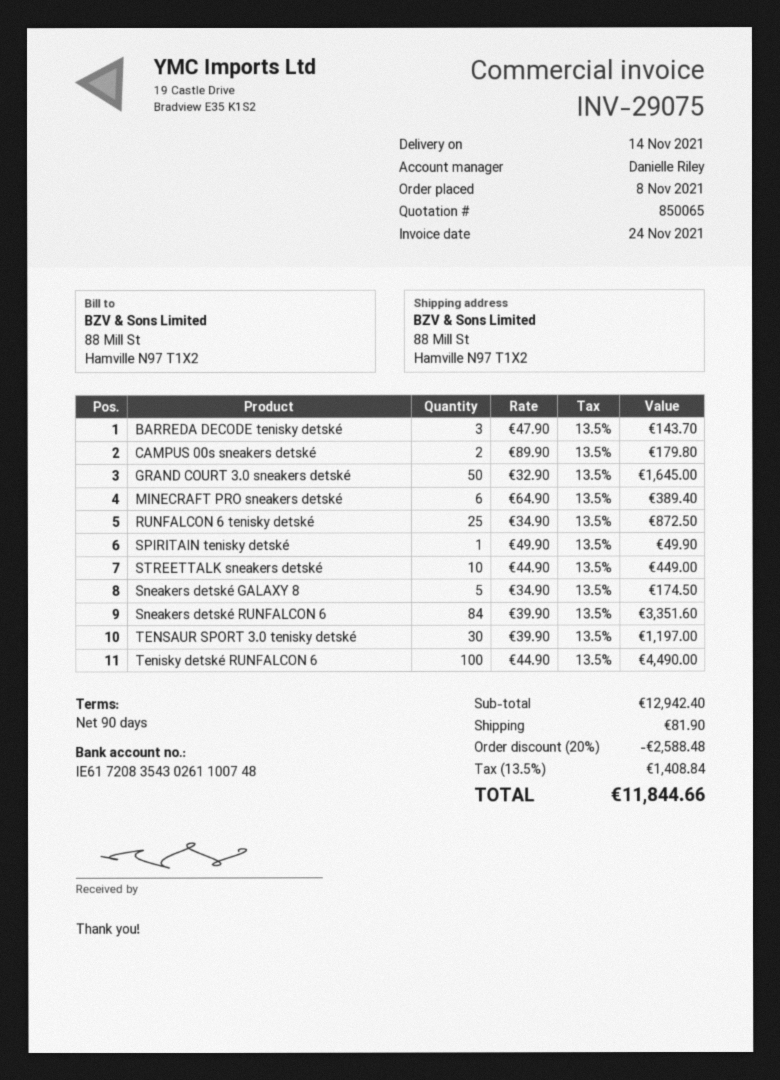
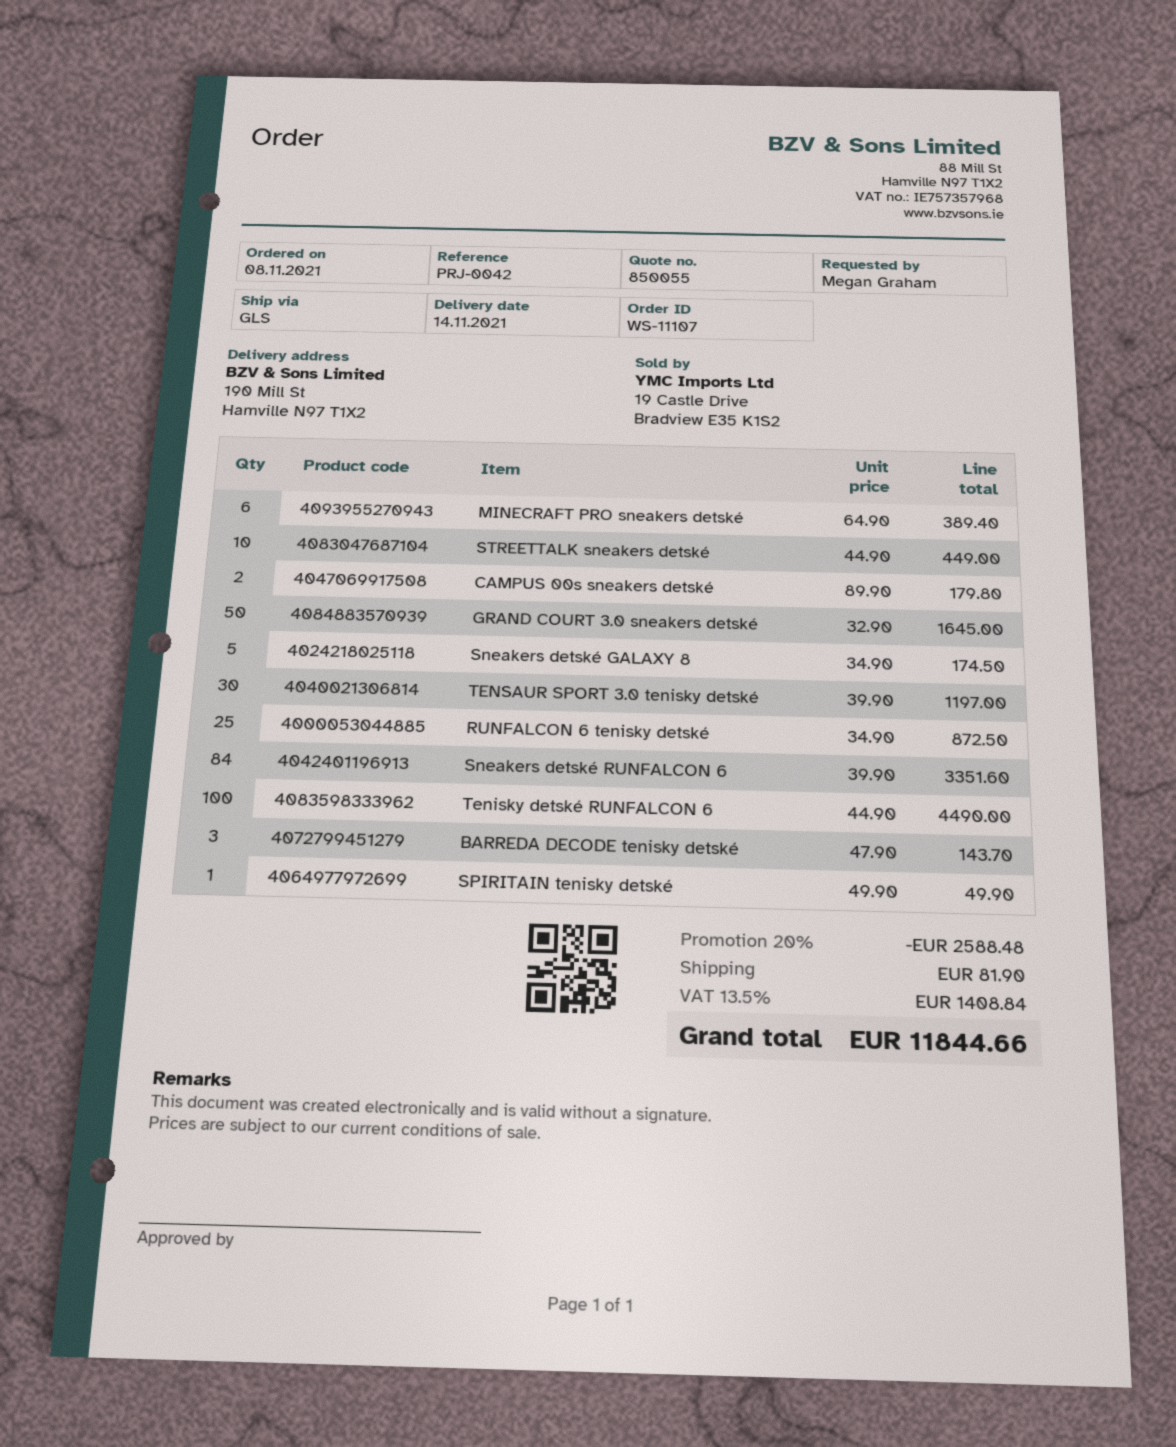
quote number: 850065 -> 850055
ship to: 88 Mill St, Hamville N97 T1X2 -> 190 Mill St, Hamville N97 T1X2

